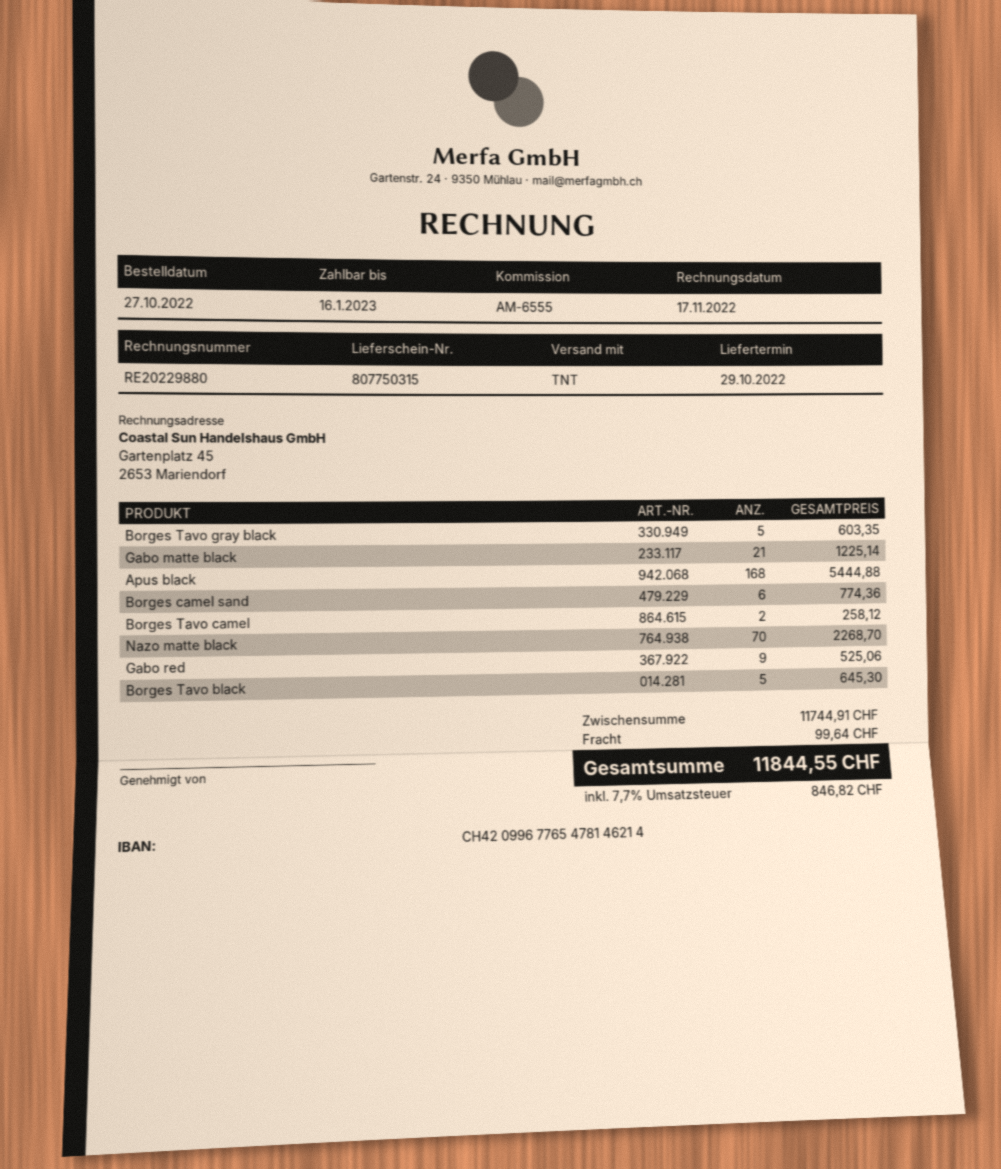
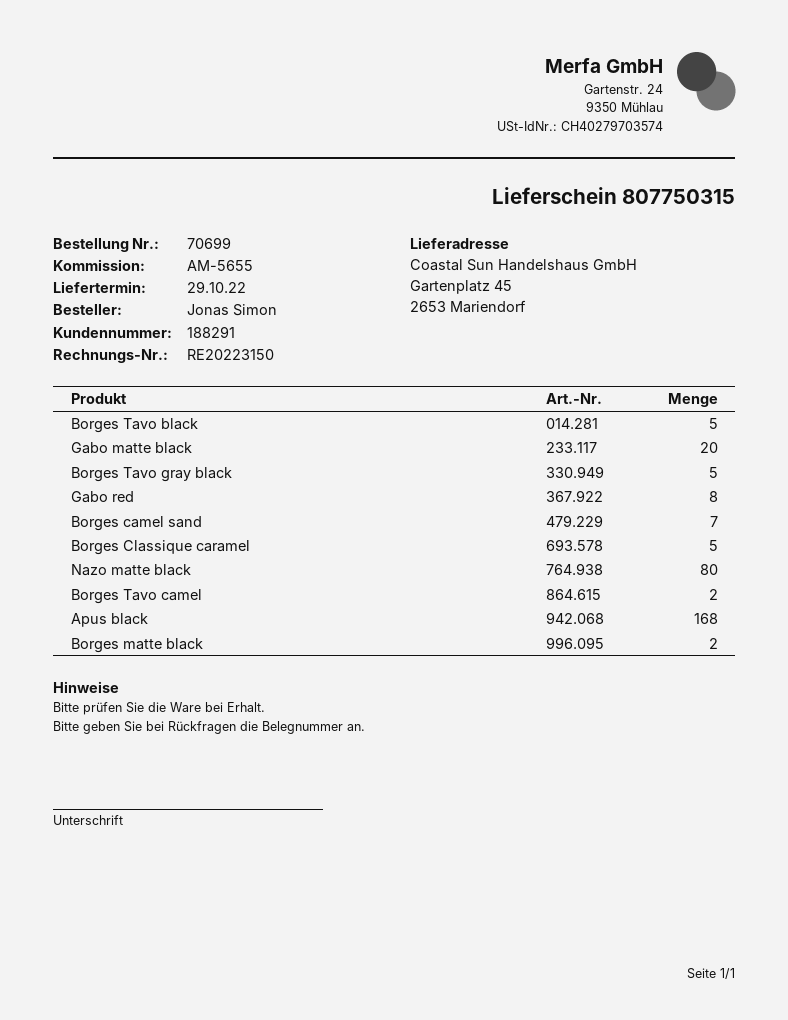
invoice number: RE20229880 -> RE20223150
reference: AM-6555 -> AM-5655
Gabo matte black: 21 -> 20
Borges camel sand: 6 -> 7
Nazo matte black: 70 -> 80
Gabo red: 9 -> 8
Borges Classique caramel: none -> 5
Borges matte black: none -> 2

